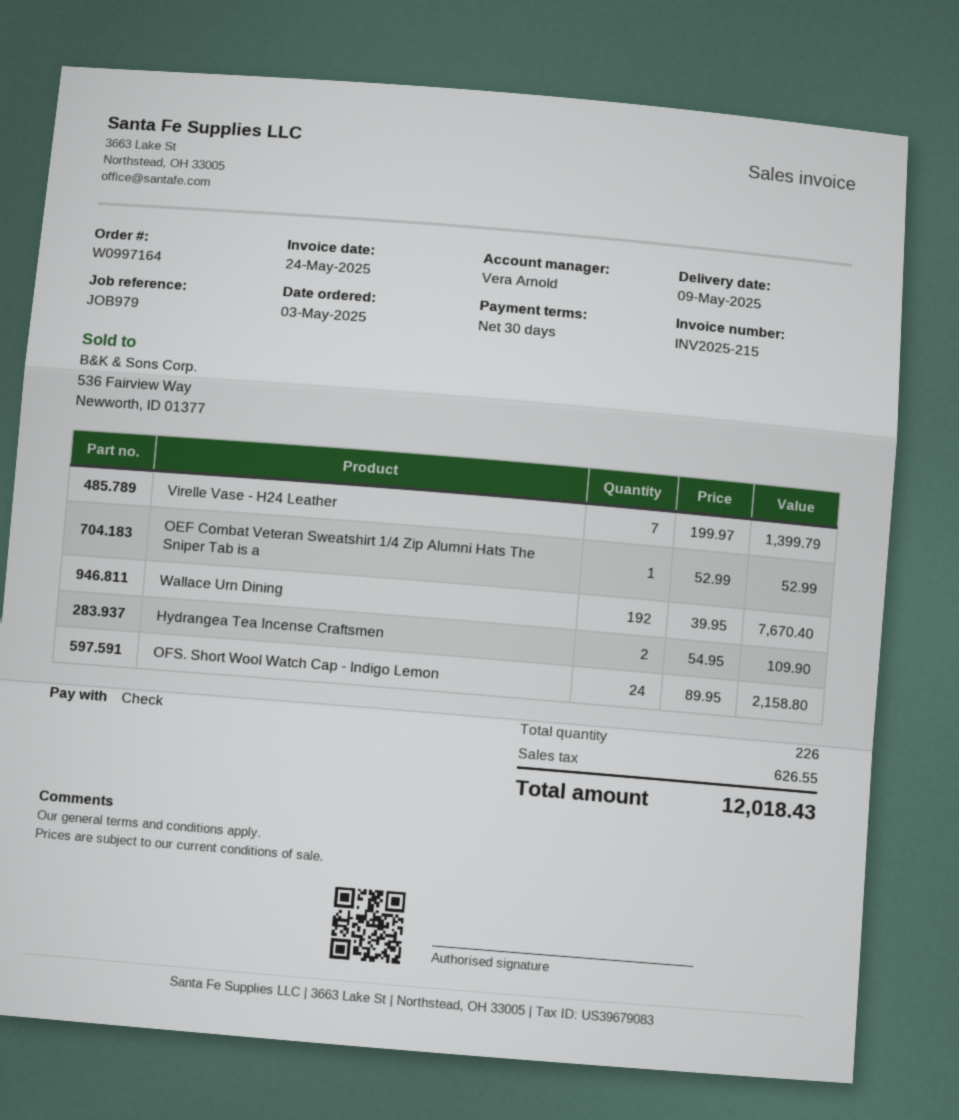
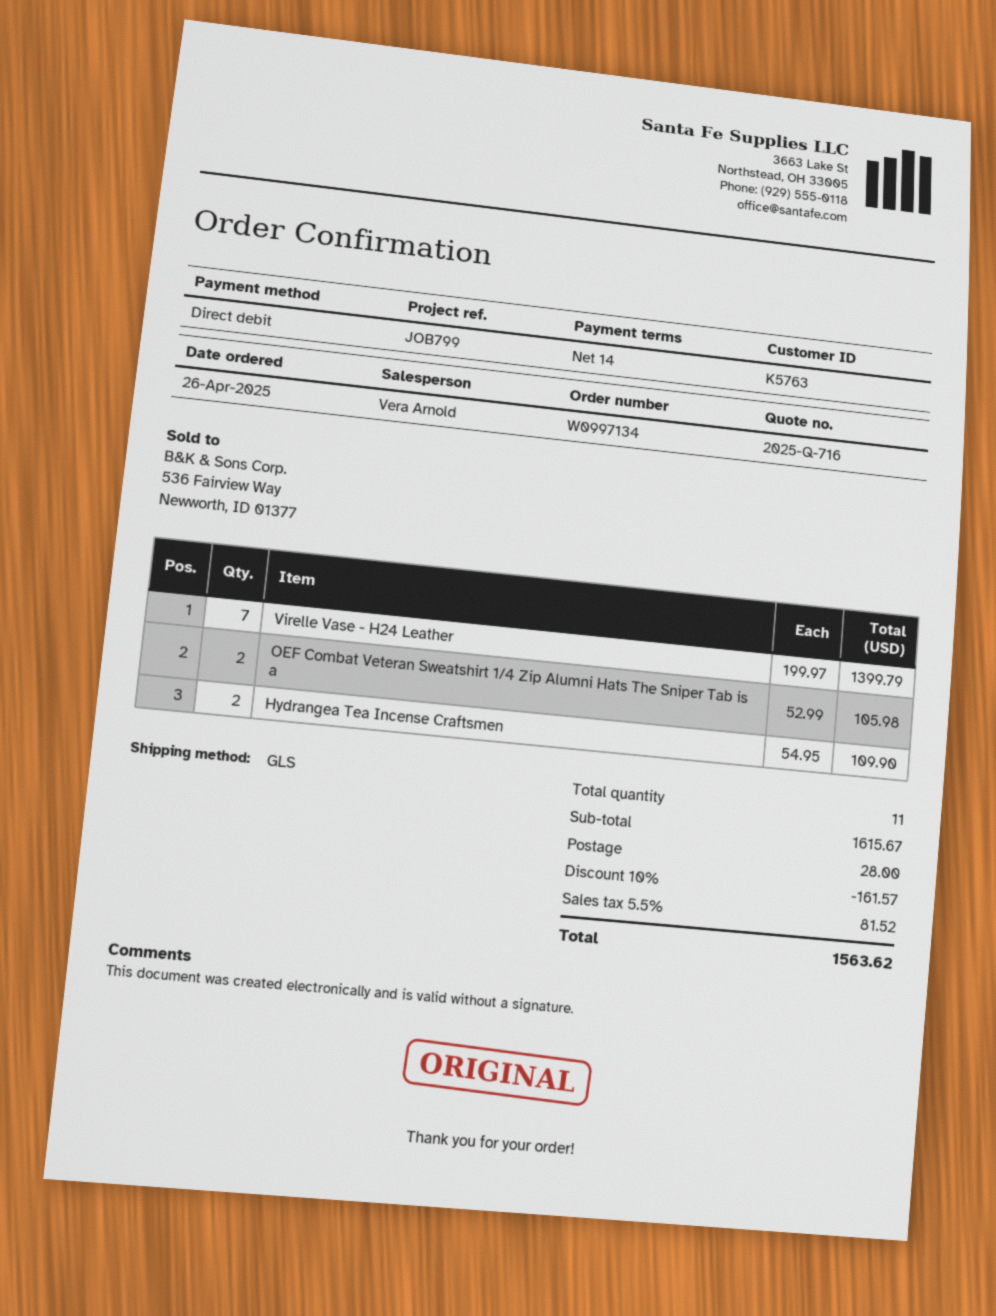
order number: W0997164 -> W0997134
order date: 2025-05-03 -> 2025-04-26
payment terms: 30 days -> 14 days
reference: JOB979 -> JOB799
payment method: cheque -> direct debit
OEF Combat Veteran Sweatshirt 1/4 Zip Alumni Hats The Sniper Tab is a: 1 x 52.99 = 52.99 -> 2 x 52.99 = 105.98
Wallace Urn Dining: 192 x 39.95 = 7670.40 -> none
OFS. Short Wool Watch Cap - Indigo Lemon: 24 x 89.95 = 2158.80 -> none
total quantity: 226 -> 11
discount: none -> 10% = 161.57
shipping: none -> 28.00
tax: 626.55 -> 81.52
total: 12018.43 -> 1563.62

